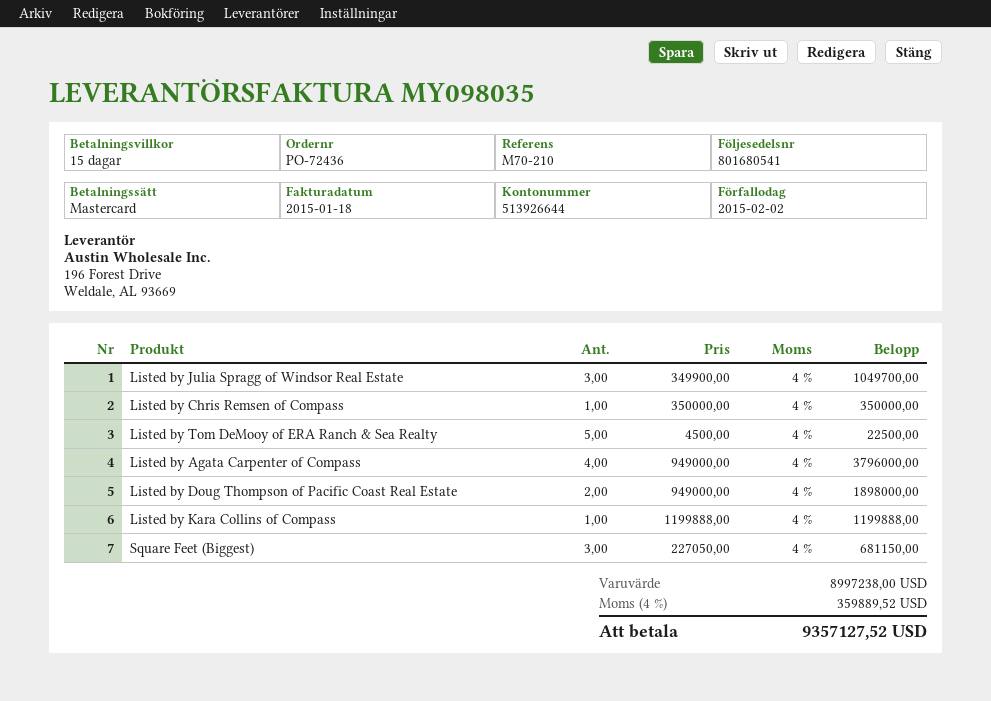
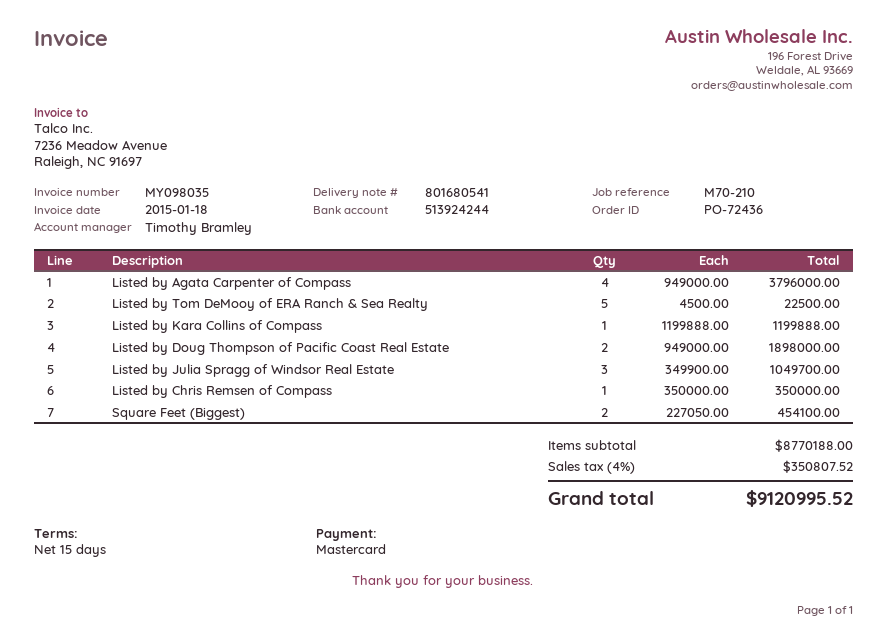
bank account: 513926644 -> 513924244
Square Feet (Biggest): 3 x 227050.00 = 681150.00 -> 2 x 227050.00 = 454100.00
subtotal: 8997238.00 -> 8770188.00
tax: 4% = 359889.52 -> 4% = 350807.52
total: 9357127.52 -> 9120995.52

